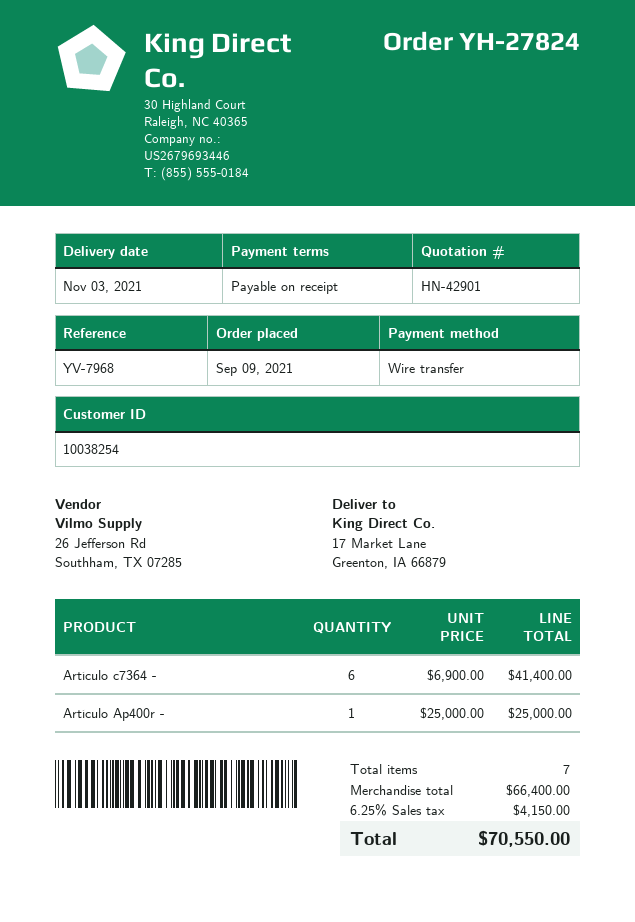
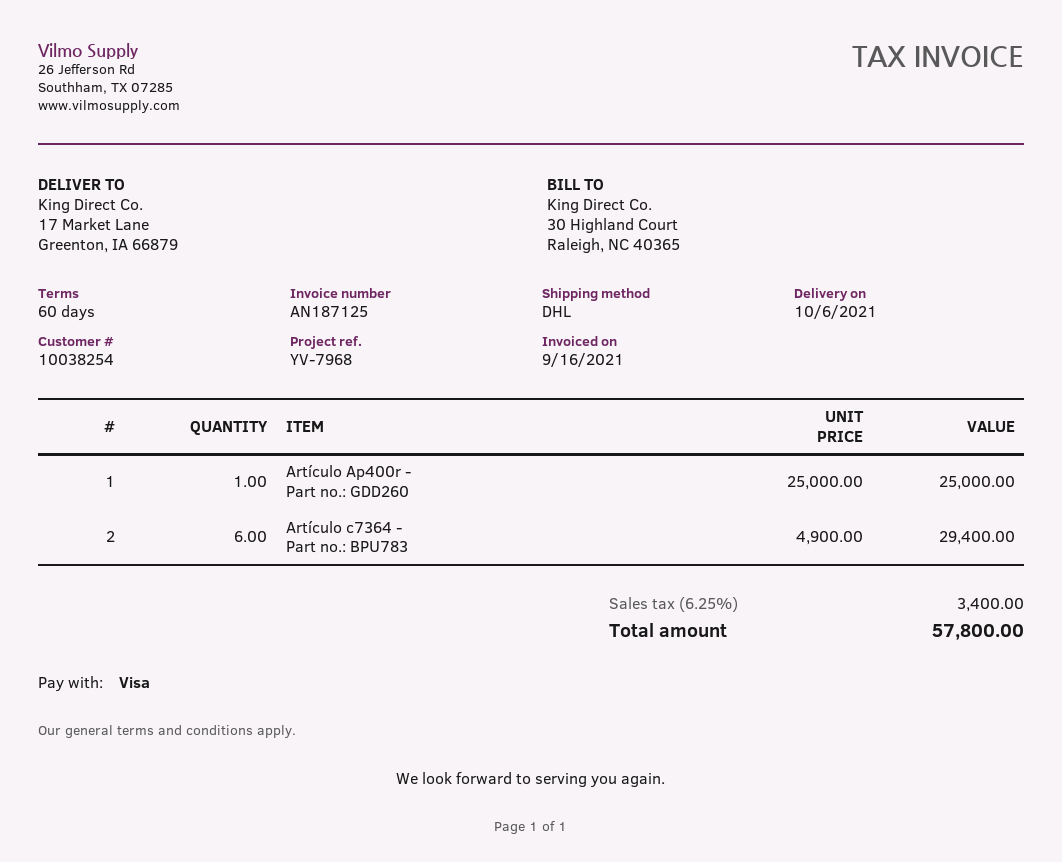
delivery date: 2021-11-03 -> 2021-10-06
payment terms: on receipt -> 60 days
payment method: bank transfer -> Visa
Artículo c7364 -: 6 x 6900.00 = 41400.00 -> 6 x 4900.00 = 29400.00
tax: 6.25% = 4150.00 -> 6.25% = 3400.00
total: 70550.00 -> 57800.00

